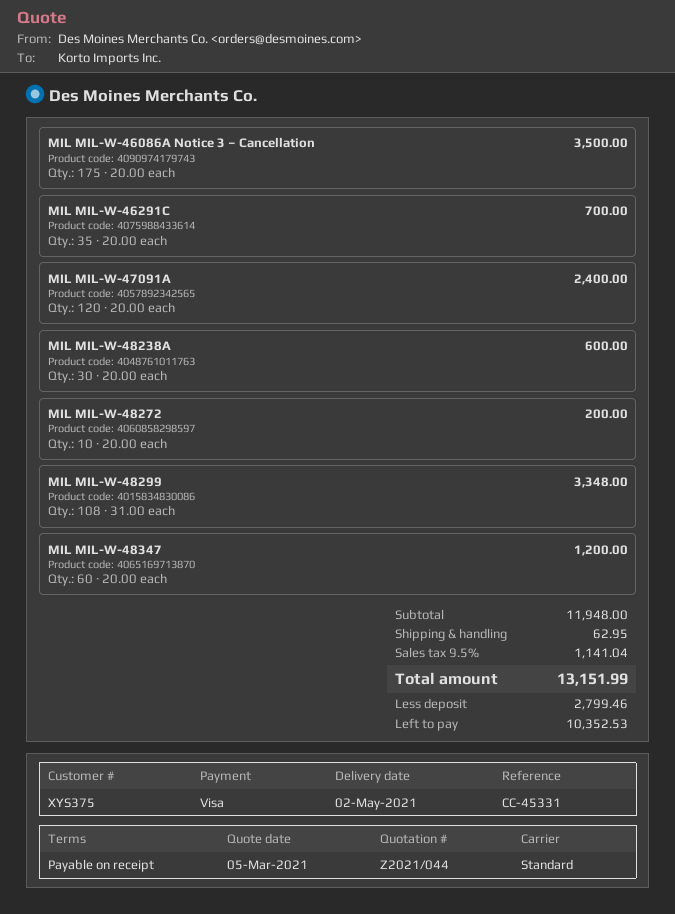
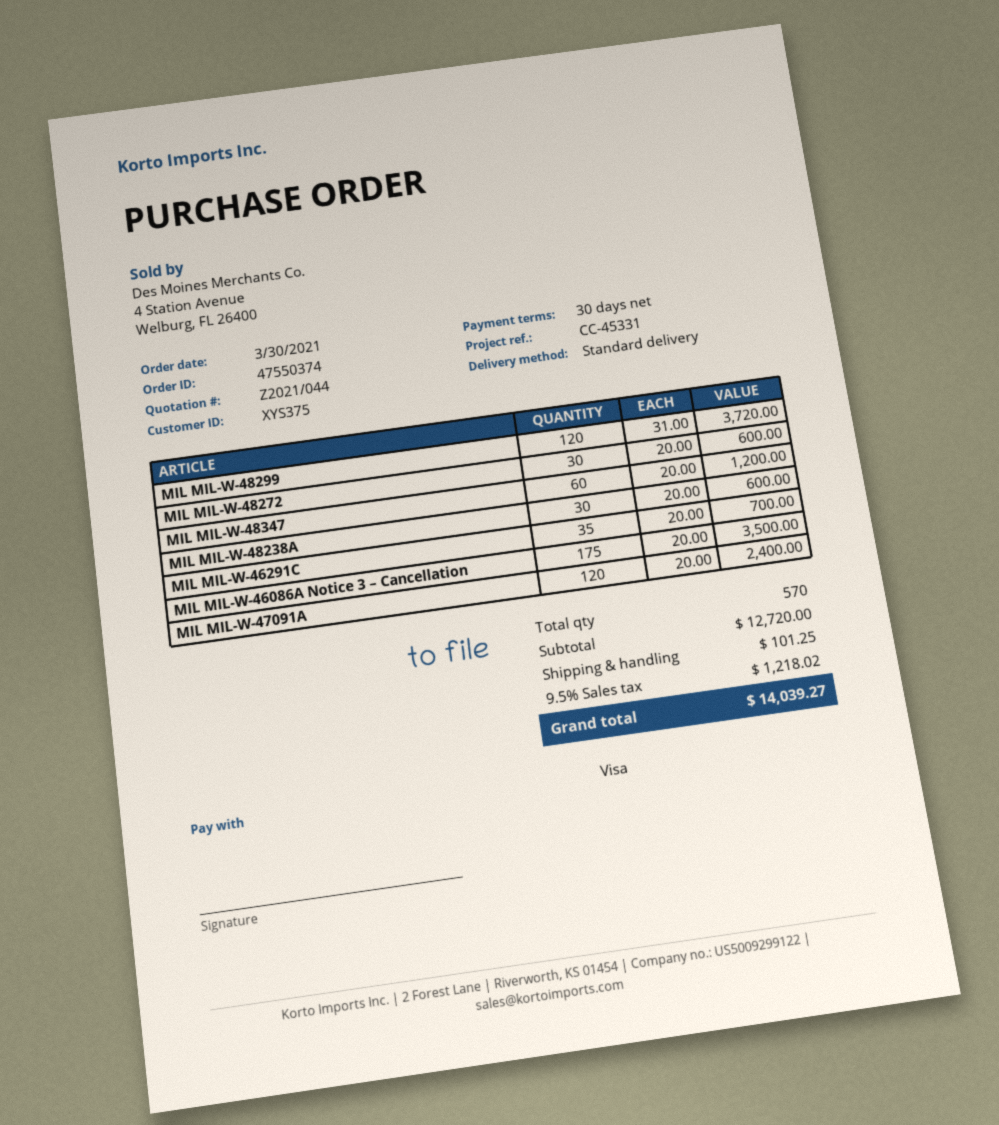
payment terms: on receipt -> 30 days
MIL MIL-W-48272: 10 x 20.00 = 200.00 -> 30 x 20.00 = 600.00
MIL MIL-W-48299: 108 x 31.00 = 3348.00 -> 120 x 31.00 = 3720.00
subtotal: 11948.00 -> 12720.00
shipping: 62.95 -> 101.25
tax: 9.5% = 1141.04 -> 9.5% = 1218.02
total: 13151.99 -> 14039.27

